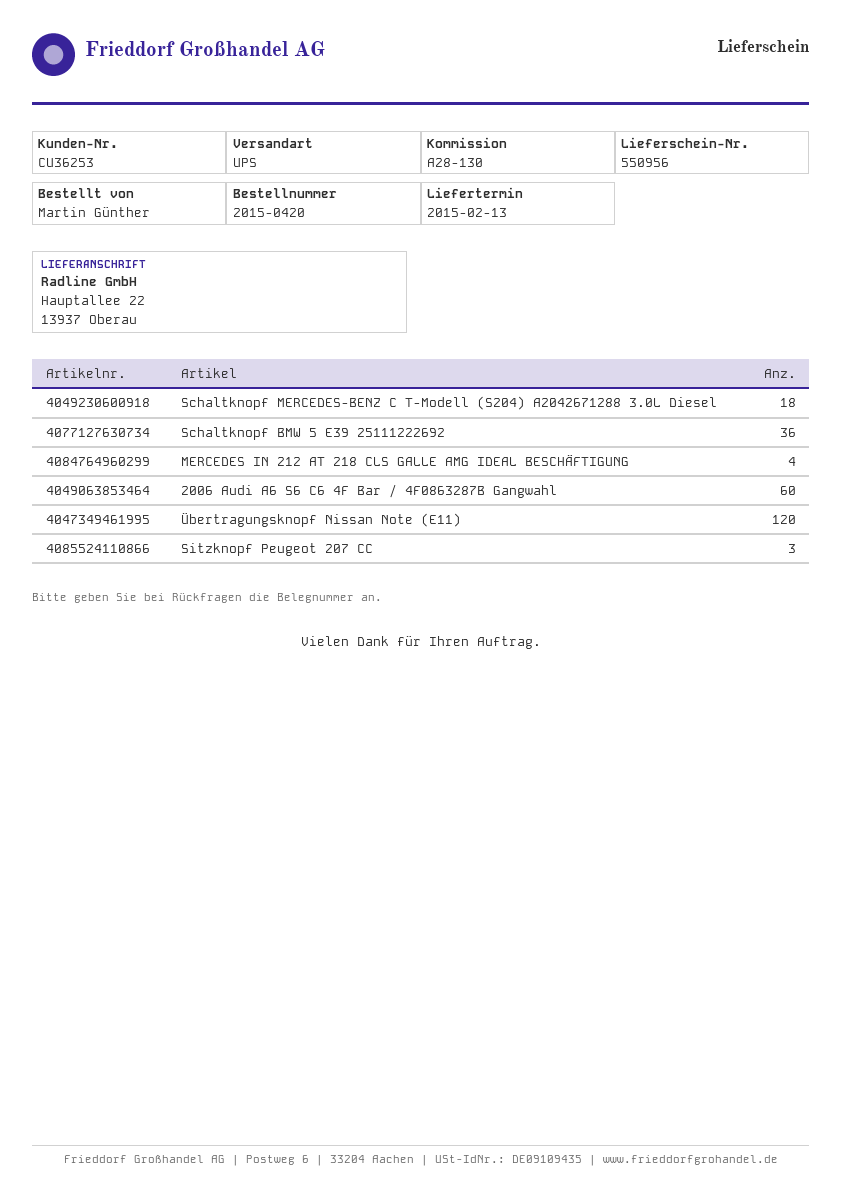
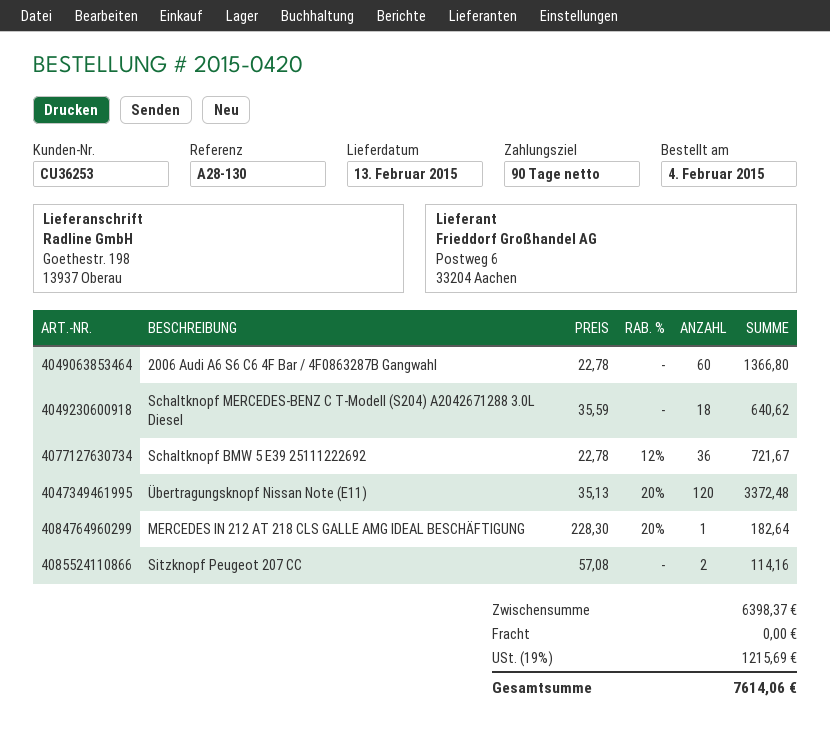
ship to: Hauptallee 22, 13937 Oberau -> Goethestr. 198, 13937 Oberau
MERCEDES IN 212 AT 218 CLS GALLE AMG IDEAL BESCHÄFTIGUNG: 4 -> 1
Sitzknopf Peugeot 207 CC: 3 -> 2

